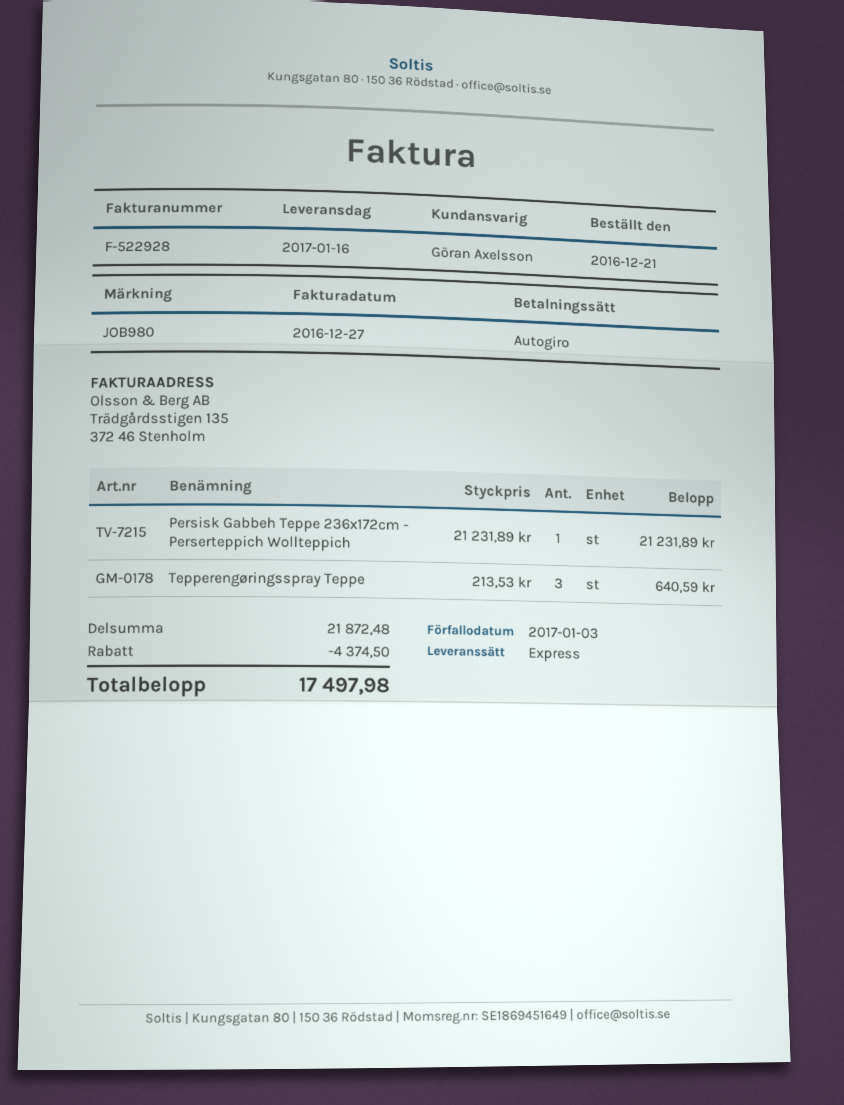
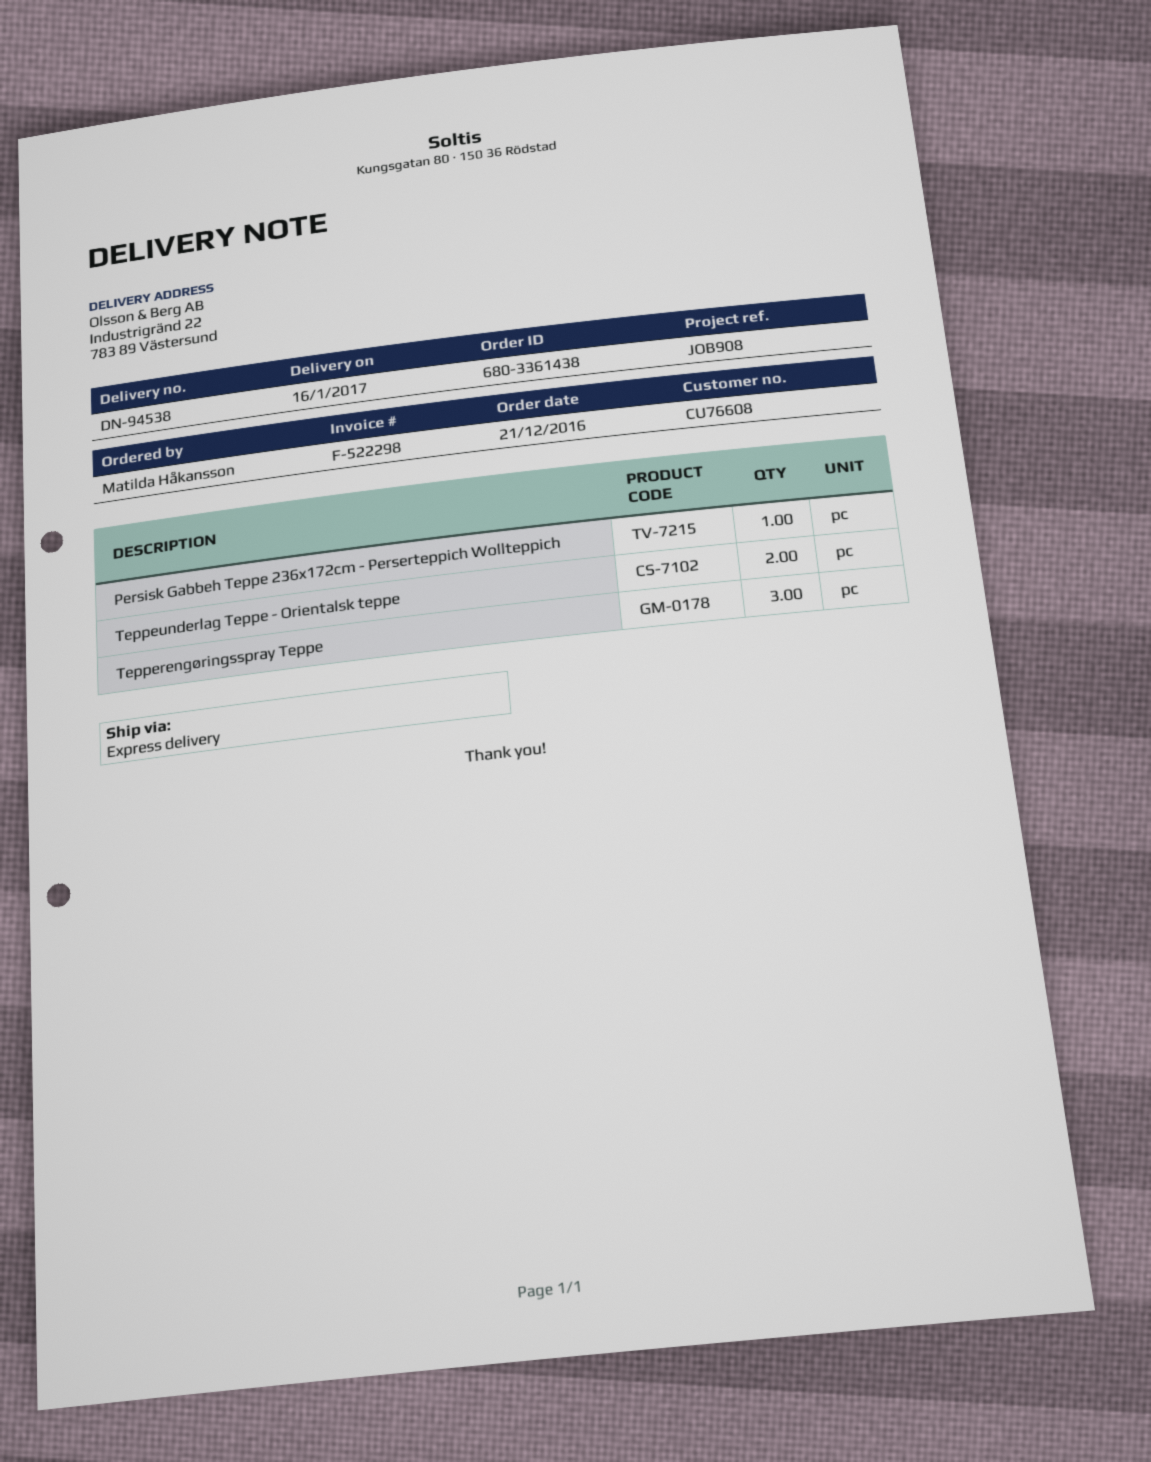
invoice number: F-522928 -> F-522298
reference: JOB980 -> JOB908
Teppeunderlag Teppe - Orientalsk teppe: none -> 2

